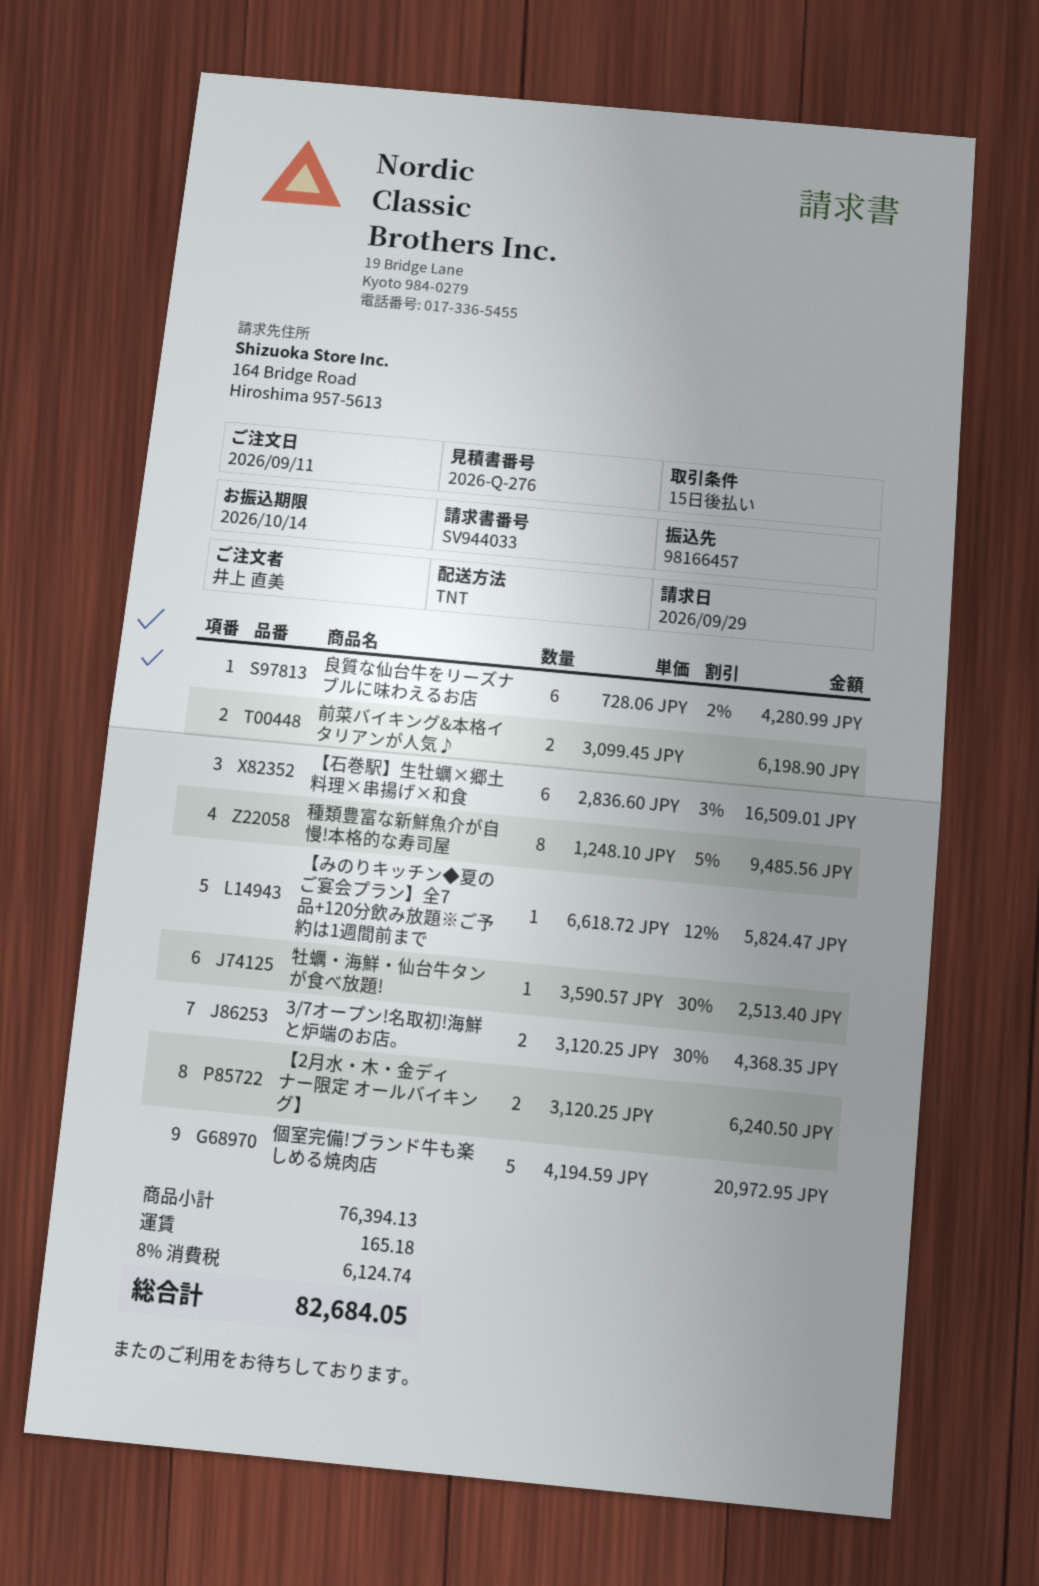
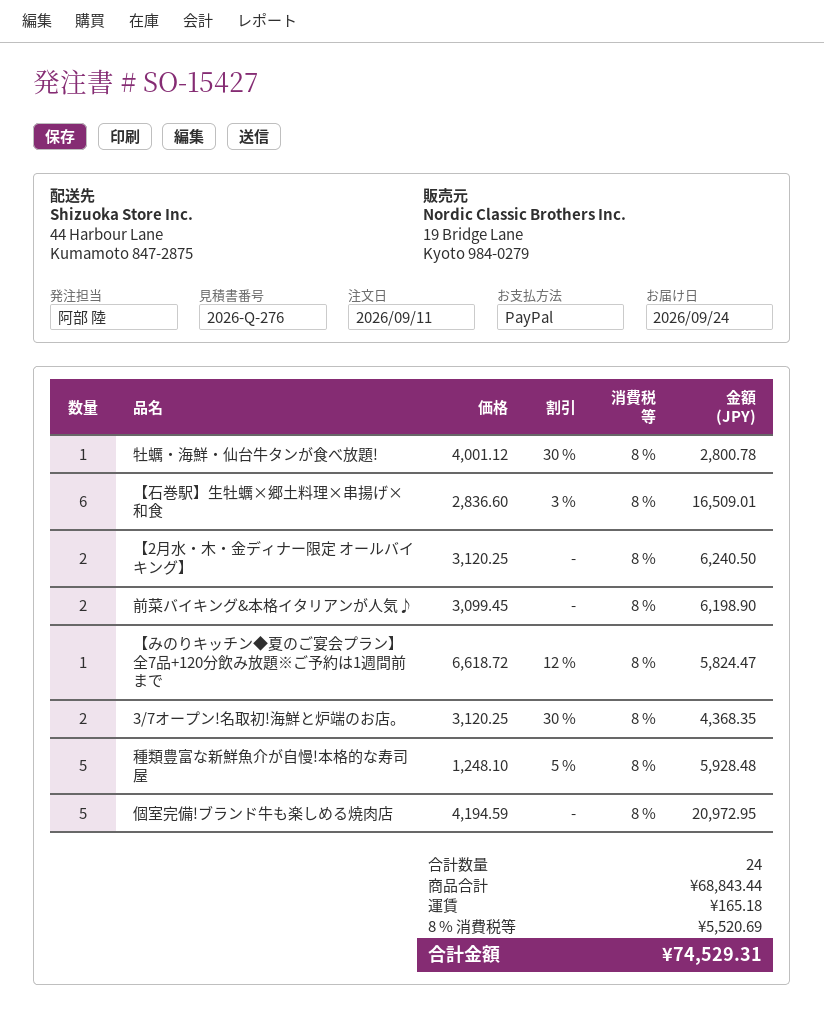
ordered by: 井上 直美 -> 阿部 陸
良質な仙台牛をリーズナブルに味わえるお店: 6 x 728.06 - 2% = 4280.99 -> none
種類豊富な新鮮魚介が自慢!本格的な寿司屋: 8 x 1248.10 - 5% = 9485.56 -> 5 x 1248.10 - 5% = 5928.48
牡蠣・海鮮・仙台牛タンが食べ放題!: 1 x 3590.57 - 30% = 2513.40 -> 1 x 4001.12 - 30% = 2800.78
subtotal: 76394.13 -> 68843.44
tax: 8% = 6124.74 -> 8% = 5520.69
total: 82684.05 -> 74529.31

